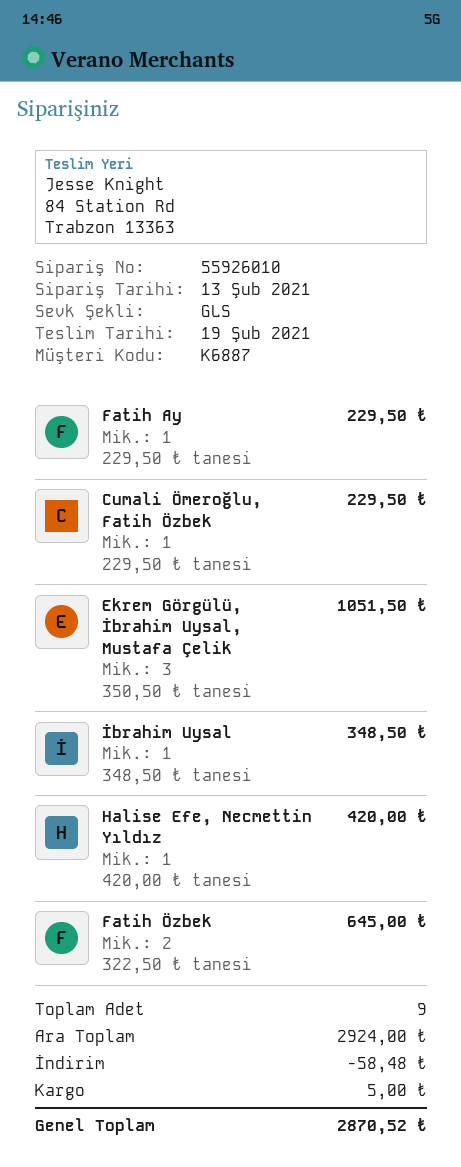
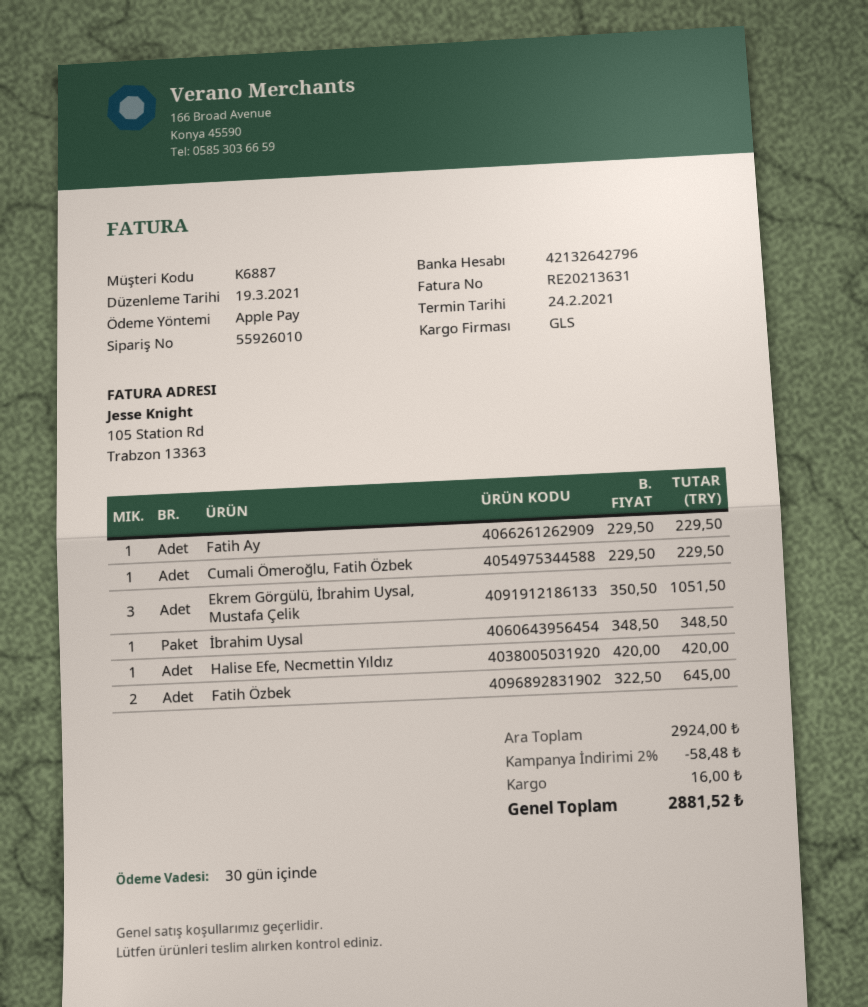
delivery date: 2021-02-19 -> 2021-02-24
shipping: 5.00 -> 16.00
total: 2870.52 -> 2881.52

